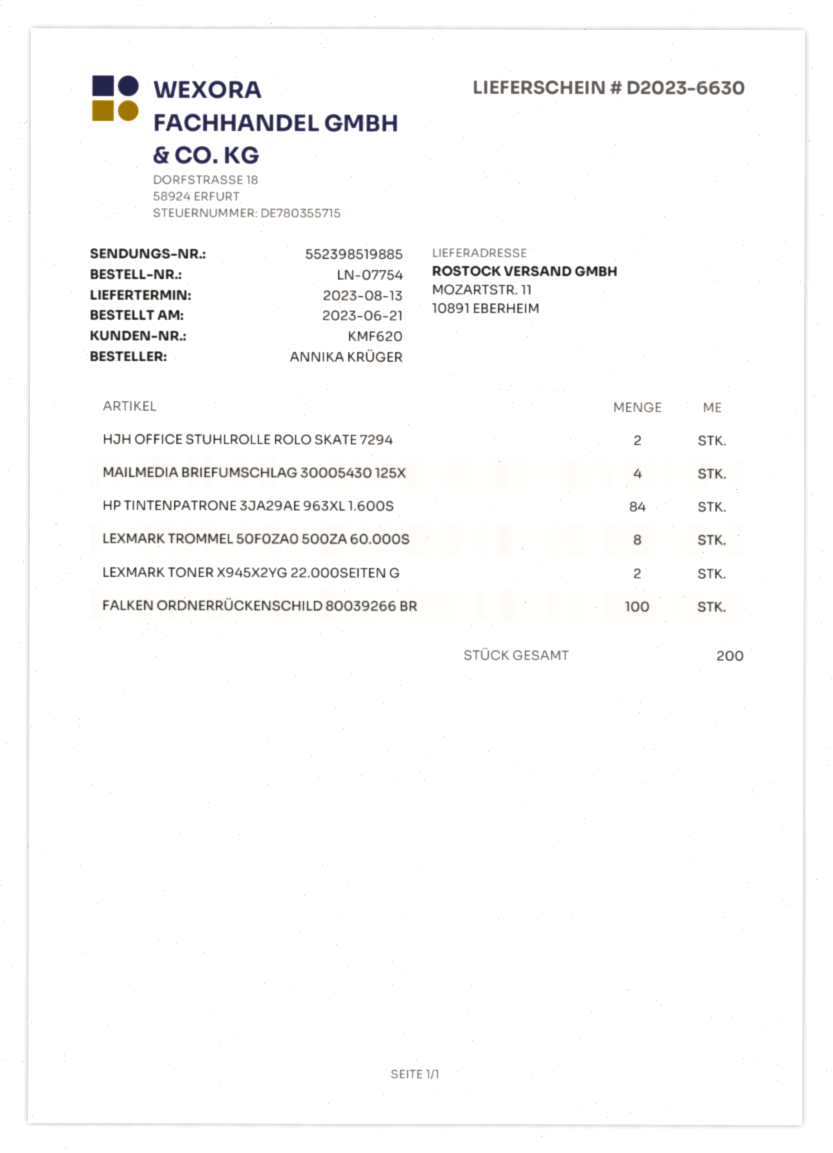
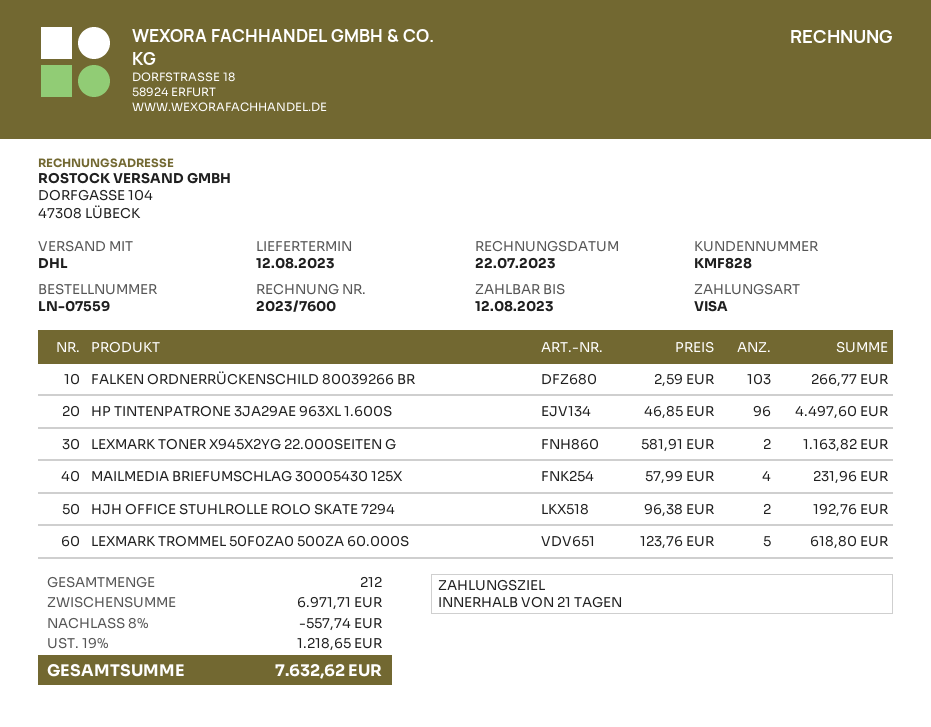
order number: LN-07754 -> LN-07559
delivery date: 2023-08-13 -> 2023-08-12
customer number: KMF620 -> KMF828
HP TINTENPATRONE 3JA29AE 963XL 1.600S: 84 -> 96
LEXMARK TROMMEL 50F0ZA0 500ZA 60.000S: 8 -> 5
FALKEN ORDNERRÜCKENSCHILD 80039266 BR: 100 -> 103
total quantity: 200 -> 212

